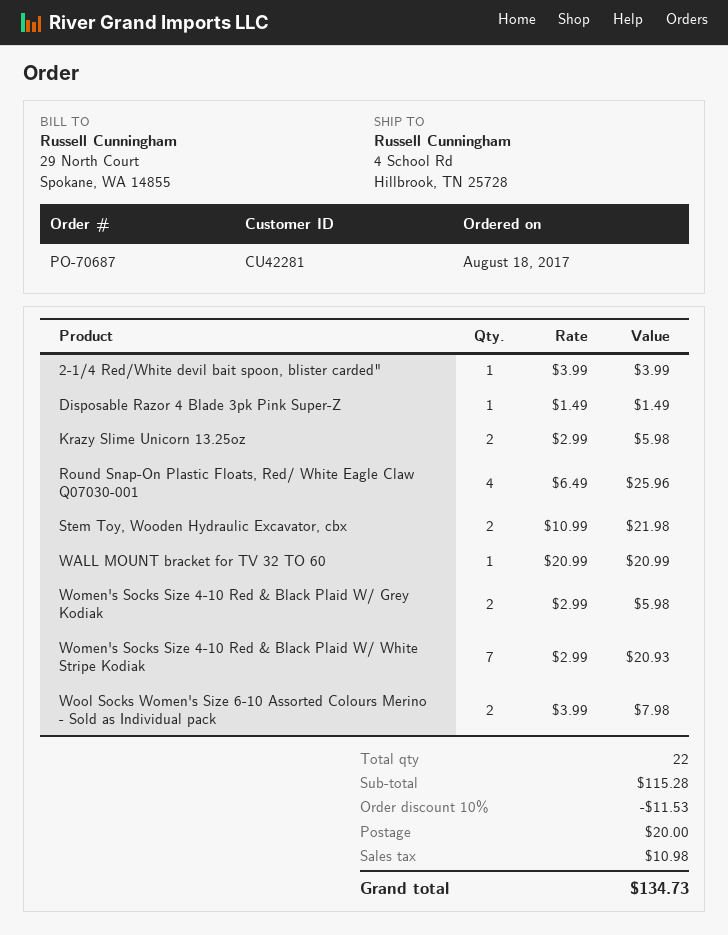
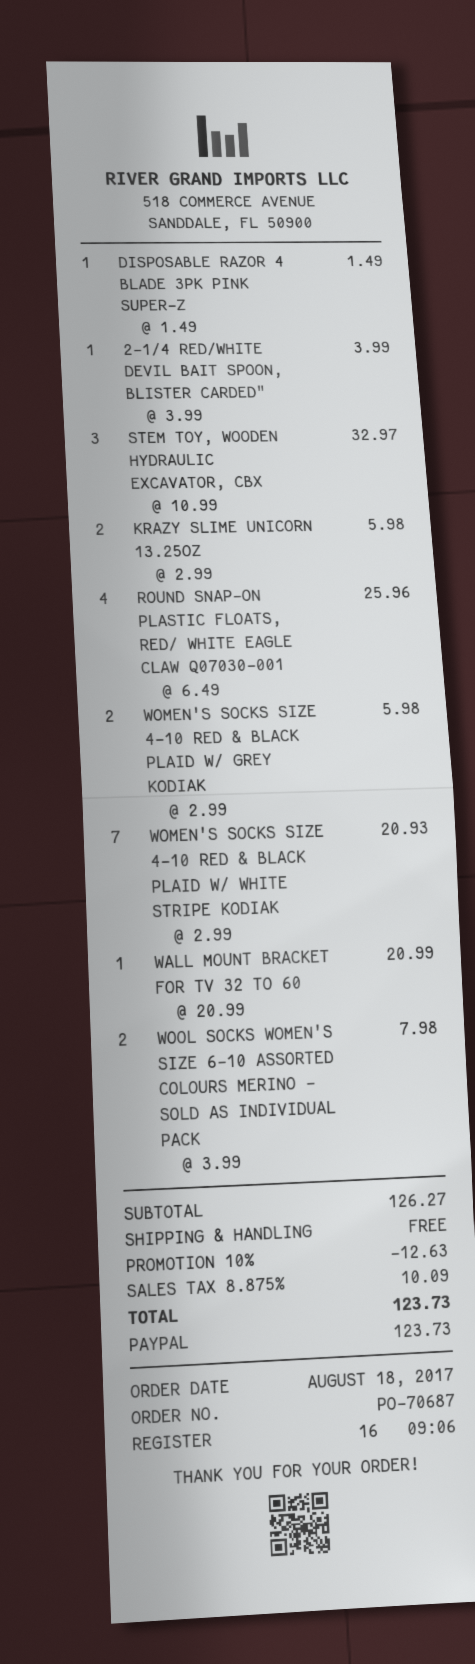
Stem Toy, Wooden Hydraulic Excavator, cbx: 2 x 10.99 = 21.98 -> 3 x 10.99 = 32.97
subtotal: 115.28 -> 126.27
discount: 10% = 11.53 -> 10% = 12.63
shipping: 20.00 -> 0.00
tax: 10.98 -> 10.09
total: 134.73 -> 123.73

